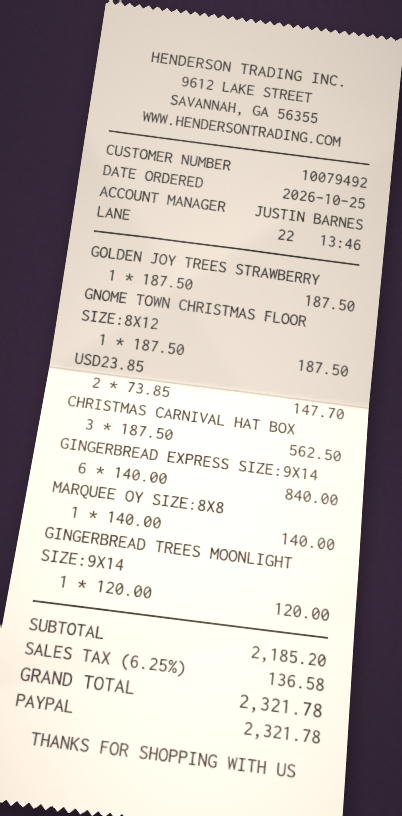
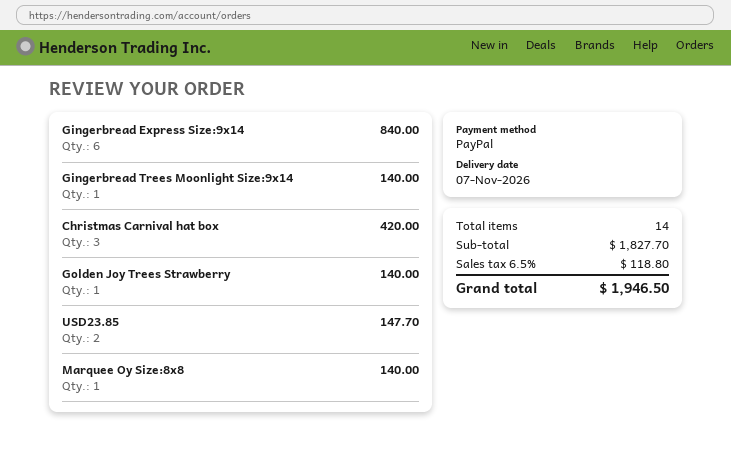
GOLDEN JOY TREES STRAWBERRY: 1 for 187.50 -> 1 for 140.00
GNOME TOWN CHRISTMAS FLOOR SIZE:8X12: 1 for 187.50 -> none
CHRISTMAS CARNIVAL HAT BOX: 3 for 562.50 -> 3 for 420.00
GINGERBREAD TREES MOONLIGHT SIZE:9X14: 1 for 120.00 -> 1 for 140.00
subtotal: 2185.20 -> 1827.70
tax: 6.25% = 136.58 -> 6.5% = 118.80
total: 2321.78 -> 1946.50

